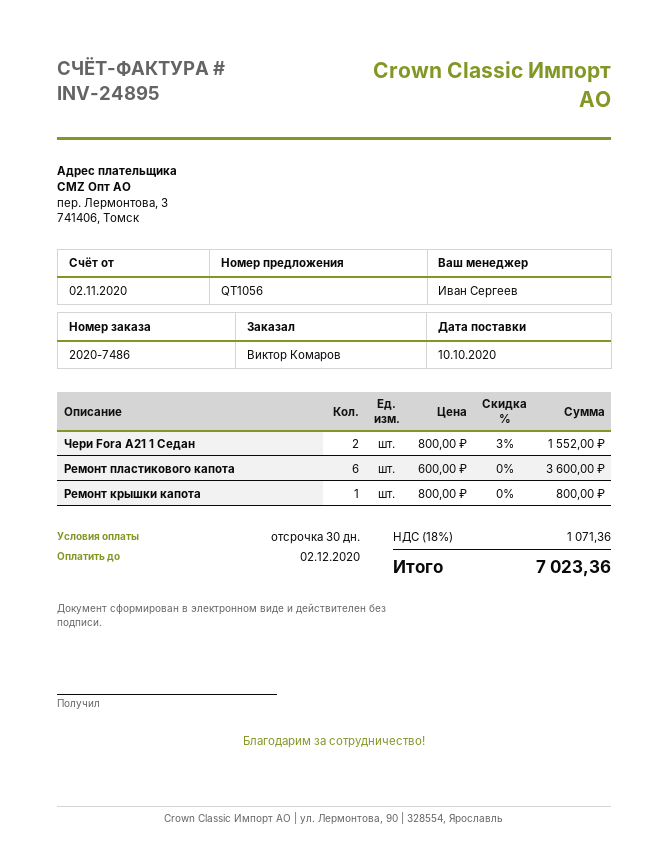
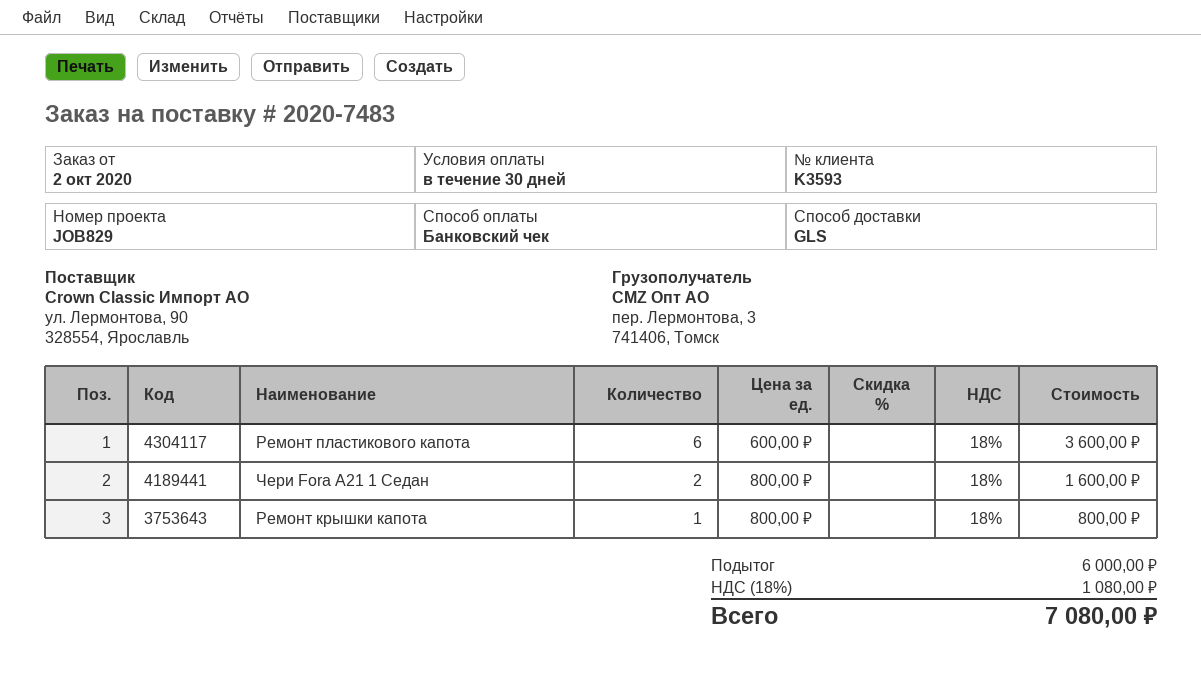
order number: 2020-7486 -> 2020-7483
Чери Fora A21 1 Седан: 2 x 800.00 - 3% = 1552.00 -> 2 x 800.00 = 1600.00
tax: 18% = 1071.36 -> 18% = 1080.00
total: 7023.36 -> 7080.00

